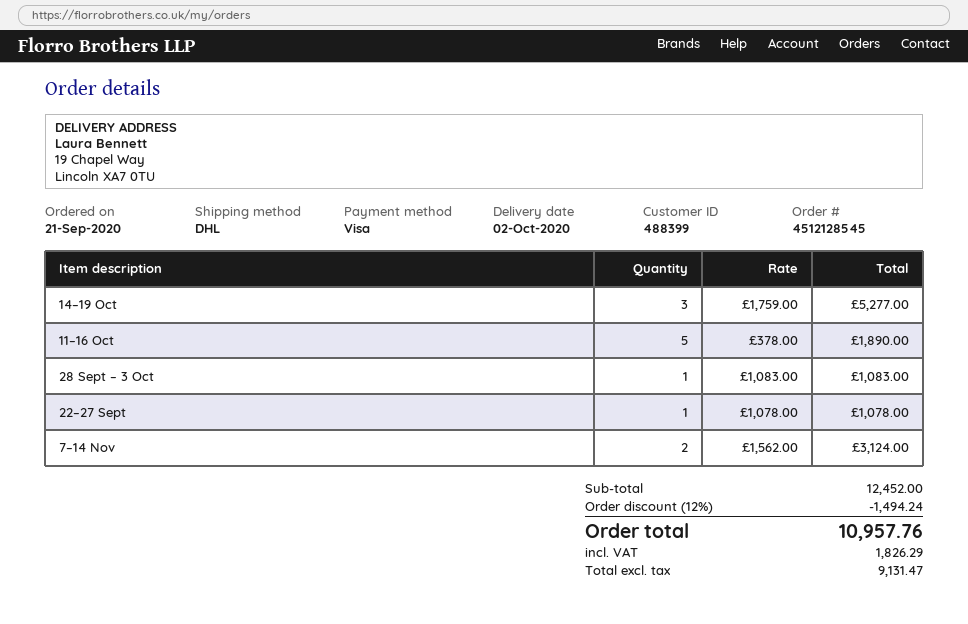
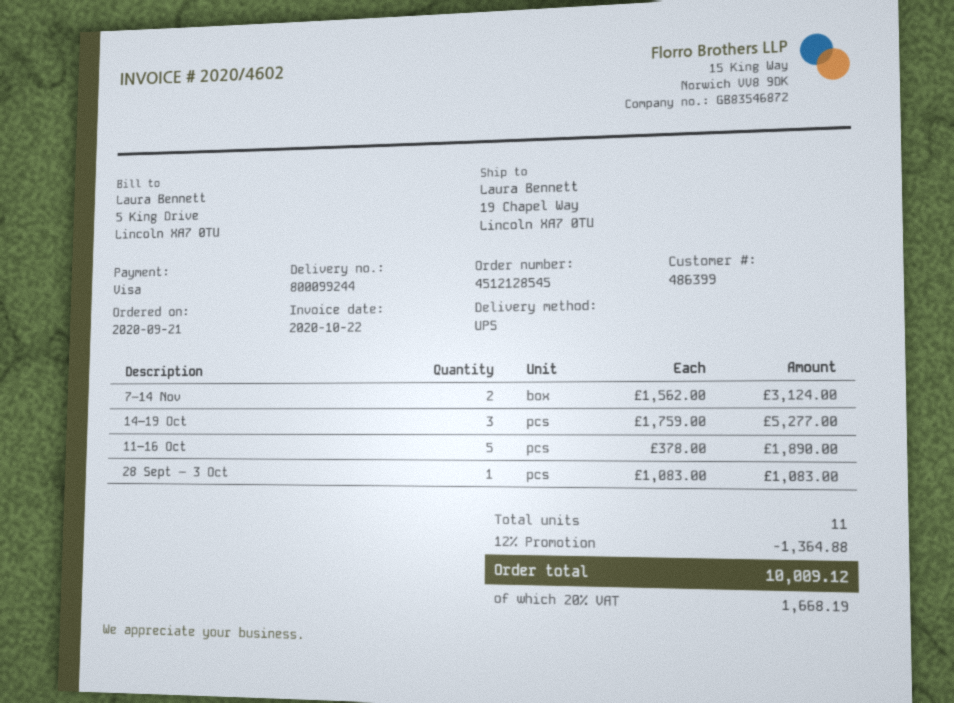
customer number: 488399 -> 486399
shipping method: DHL -> UPS
22–27 Sept: 1 x 1078.00 = 1078.00 -> none
discount: 12% = 1494.24 -> 12% = 1364.88
tax: 1826.29 -> 1668.19
total: 10957.76 -> 10009.12

